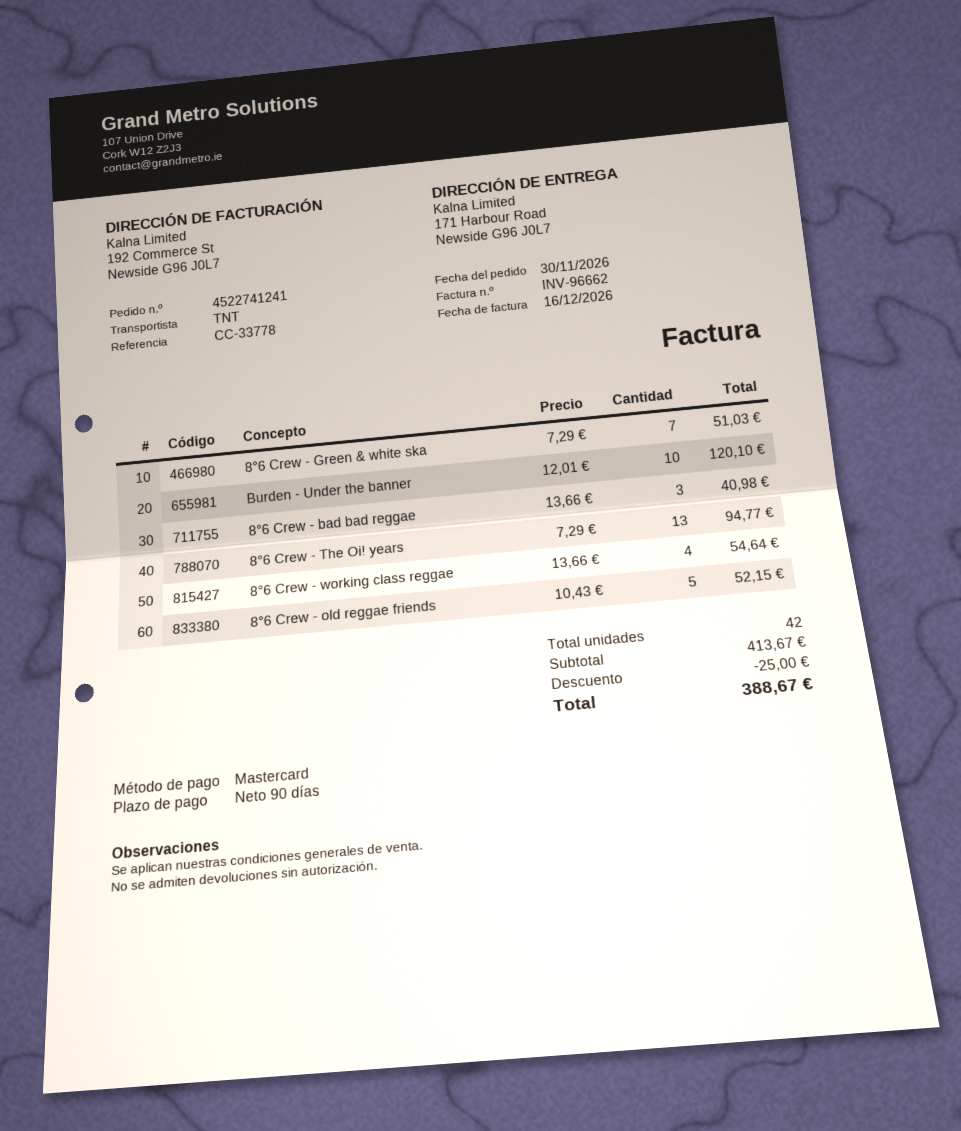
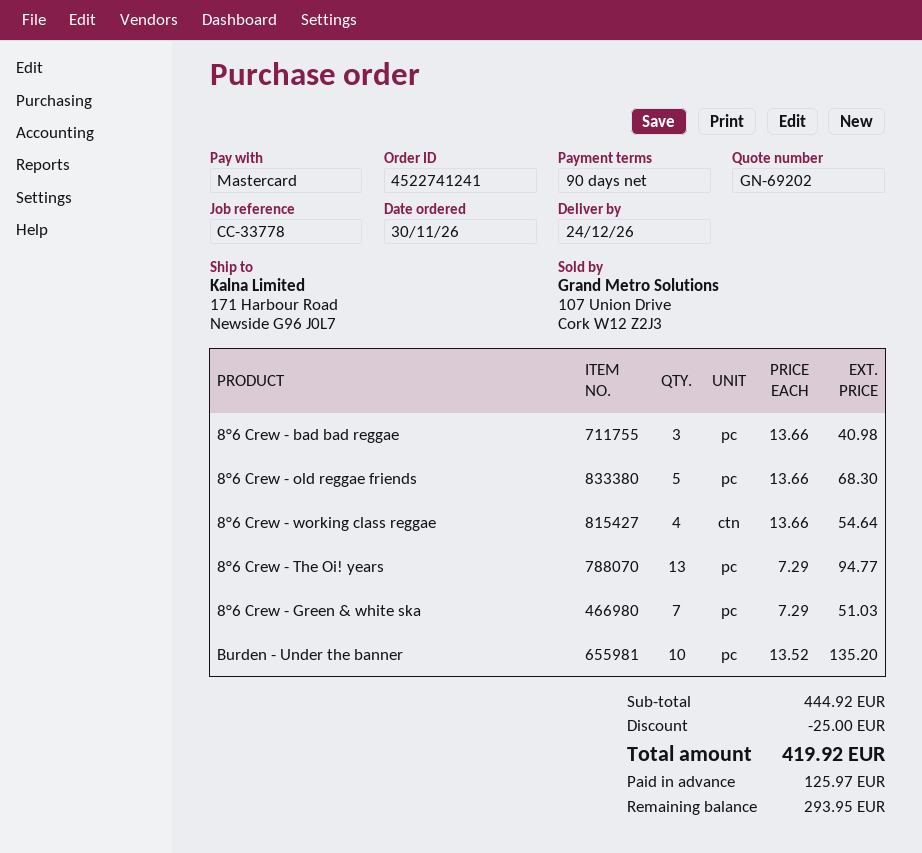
Burden - Under the banner: 10 x 12.01 = 120.10 -> 10 x 13.52 = 135.20
8°6 Crew - old reggae friends: 5 x 10.43 = 52.15 -> 5 x 13.66 = 68.30
subtotal: 413.67 -> 444.92
total: 388.67 -> 419.92

